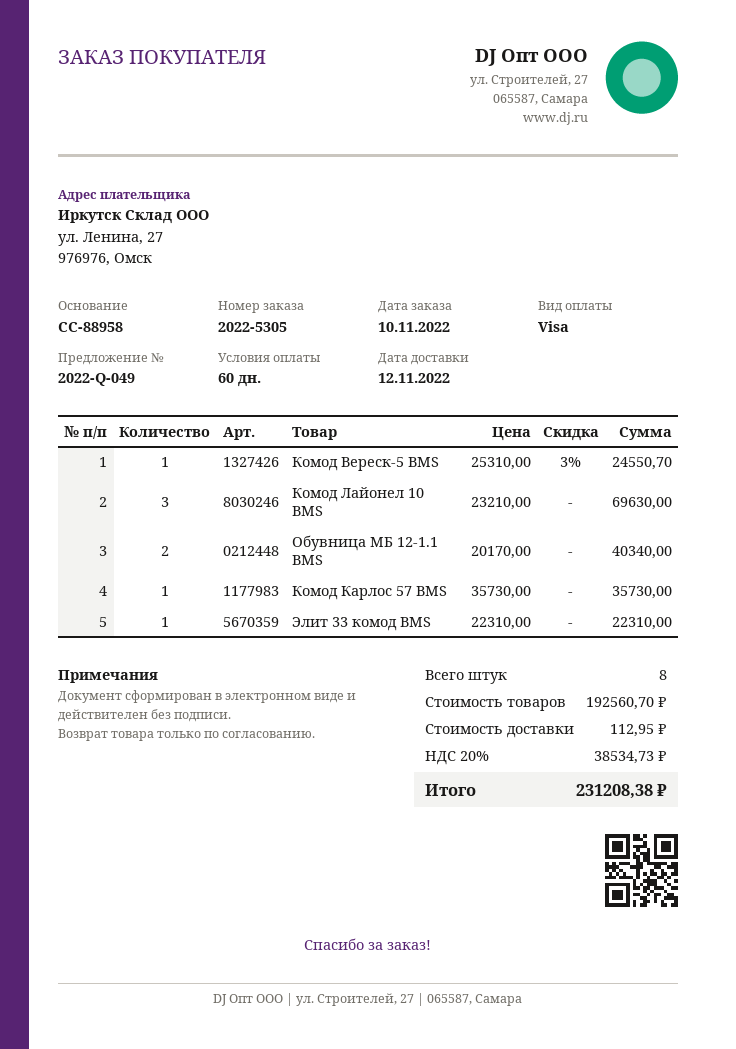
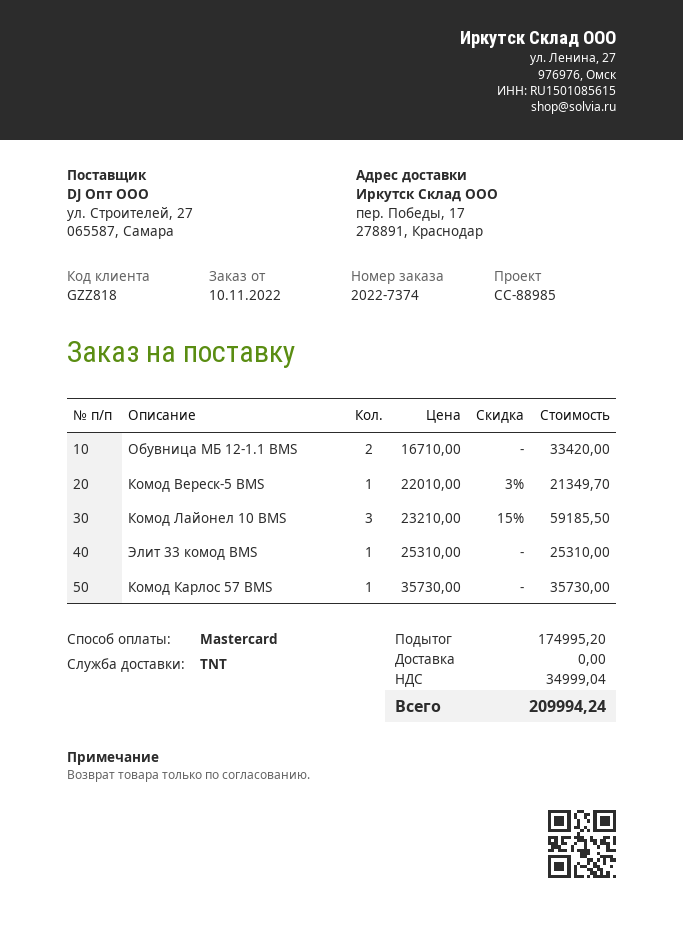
order number: 2022-5305 -> 2022-7374
reference: CC-88958 -> CC-88985
payment method: Visa -> Mastercard
Комод Вереск-5 BMS: 1 x 25310.00 - 3% = 24550.70 -> 1 x 22010.00 - 3% = 21349.70
Комод Лайонел 10 BMS: 3 x 23210.00 = 69630.00 -> 3 x 23210.00 - 15% = 59185.50
Обувница МБ 12-1.1 BMS: 2 x 20170.00 = 40340.00 -> 2 x 16710.00 = 33420.00
Элит 33 комод BMS: 1 x 22310.00 = 22310.00 -> 1 x 25310.00 = 25310.00
subtotal: 192560.70 -> 174995.20
shipping: 112.95 -> 0.00
tax: 38534.73 -> 34999.04
total: 231208.38 -> 209994.24

